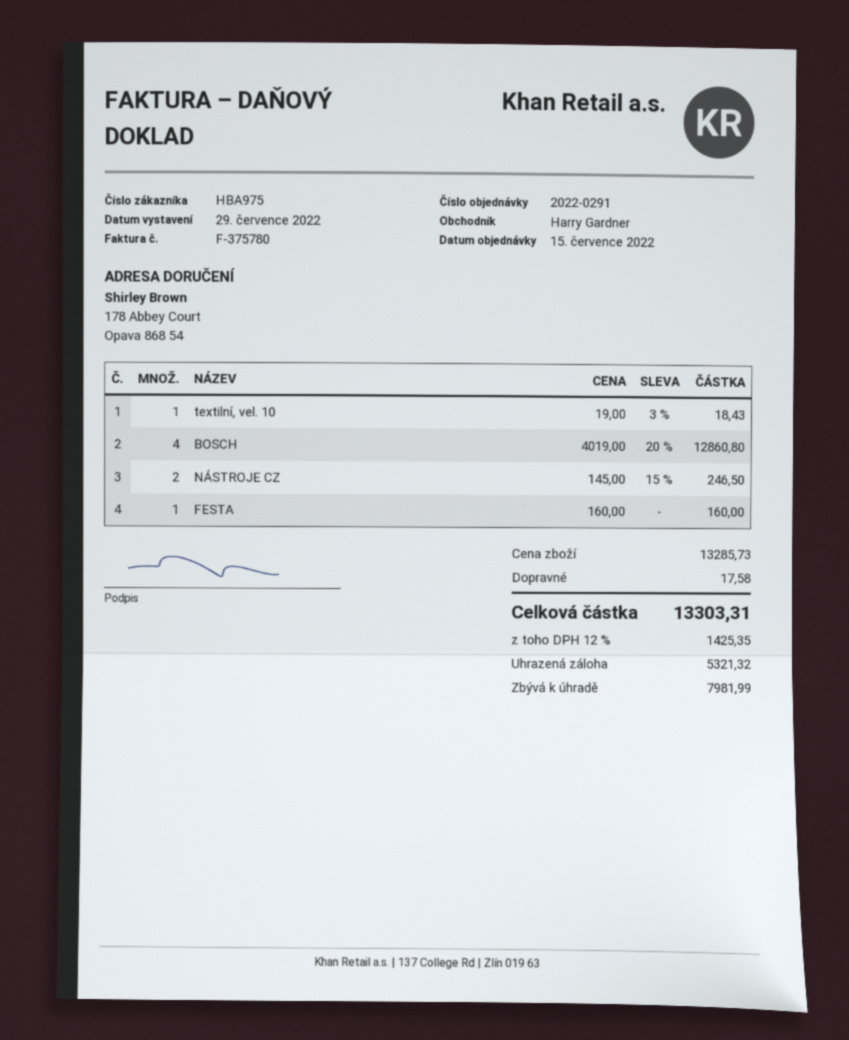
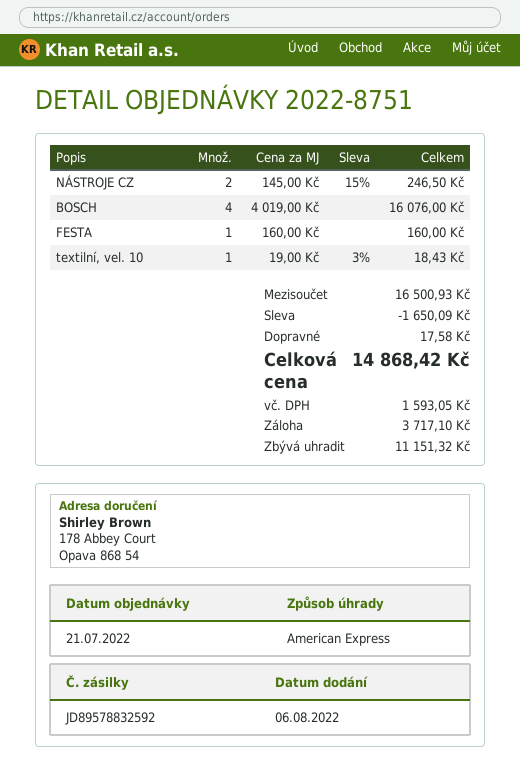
order number: 2022-0291 -> 2022-8751
order date: 2022-07-15 -> 2022-07-21
BOSCH: 4 x 4019.00 - 20% = 12860.80 -> 4 x 4019.00 = 16076.00
subtotal: 13285.73 -> 16500.93
discount: none -> 1650.09
tax: 1425.35 -> 1593.05
total: 13303.31 -> 14868.42
deposit: 5321.32 -> 3717.10
balance: 7981.99 -> 11151.32

